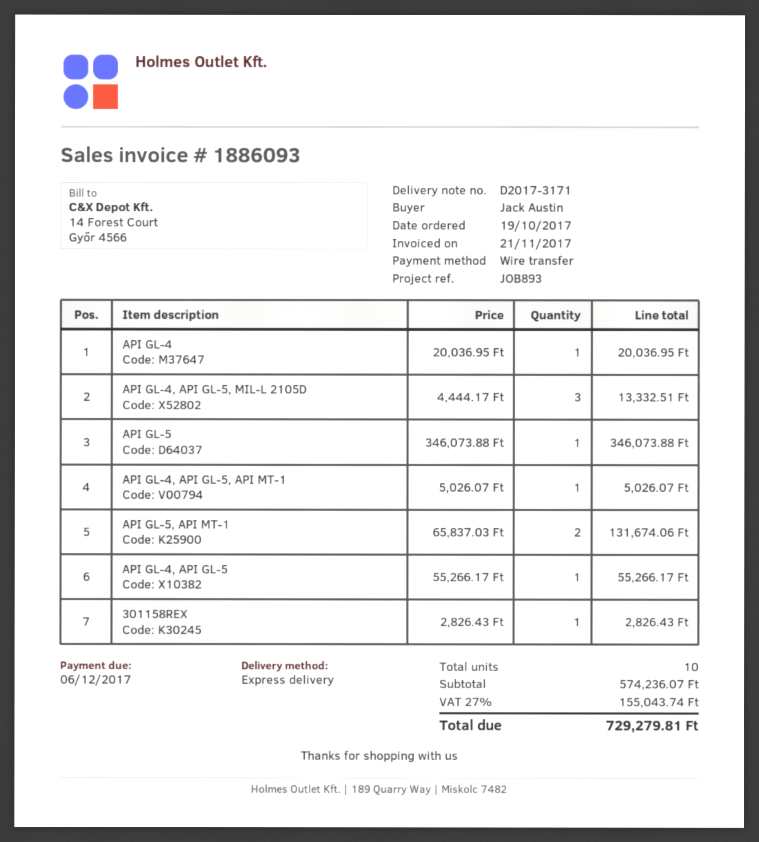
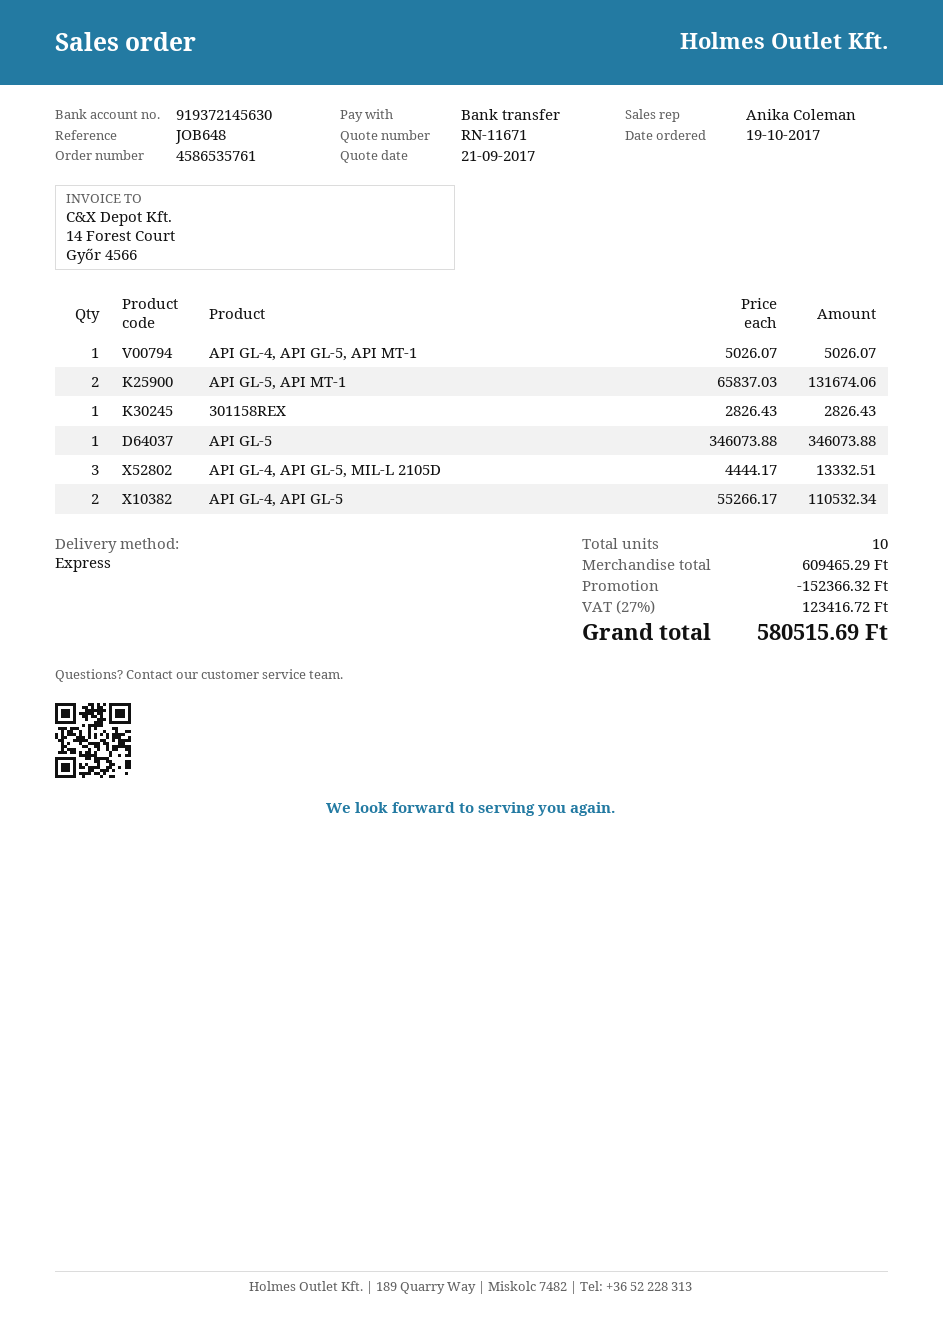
reference: JOB893 -> JOB648
API GL-4: 1 x 20036.95 = 20036.95 -> none
API GL-4, API GL-5: 1 x 55266.17 = 55266.17 -> 2 x 55266.17 = 110532.34
subtotal: 574236.07 -> 609465.29
discount: none -> 152366.32
tax: 27% = 155043.74 -> 27% = 123416.72
total: 729279.81 -> 580515.69

